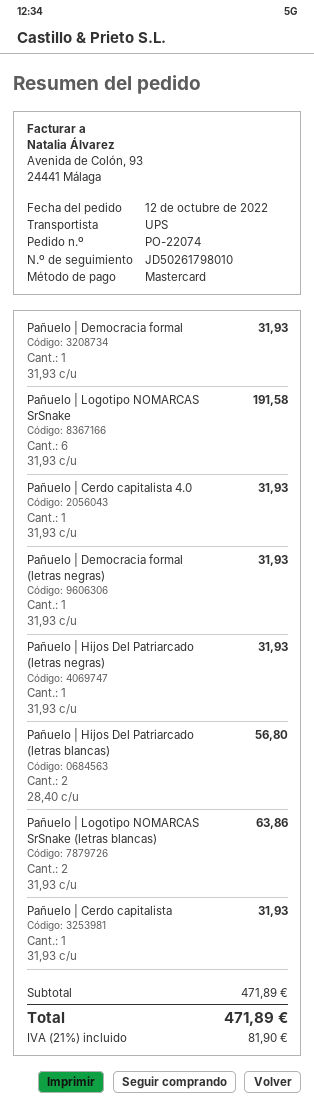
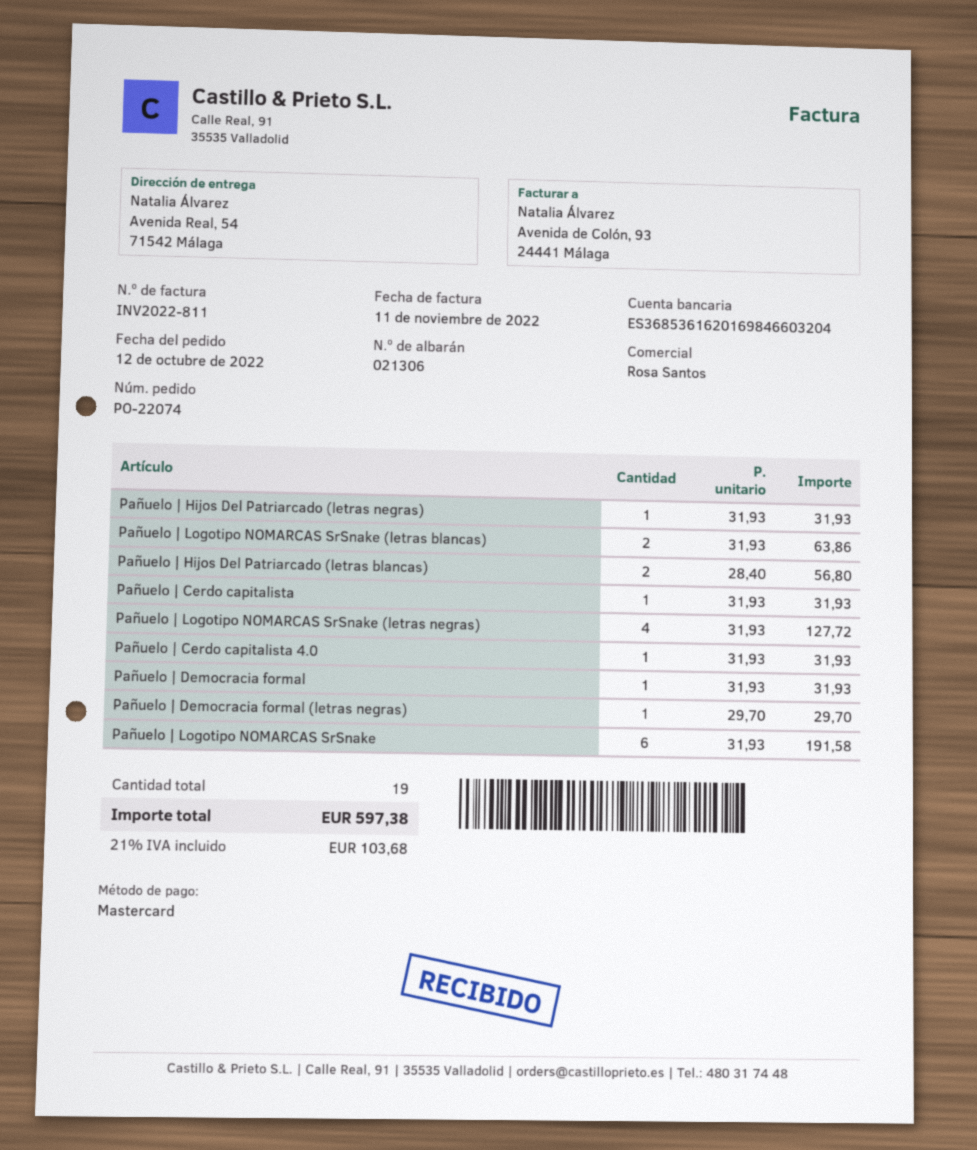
Pañuelo | Democracia formal (letras negras): 1 x 31.93 = 31.93 -> 1 x 29.70 = 29.70
Pañuelo | Logotipo NOMARCAS SrSnake (letras negras): none -> 4 x 31.93 = 127.72
tax: 21% = 81.90 -> 21% = 103.68
total: 471.89 -> 597.38

